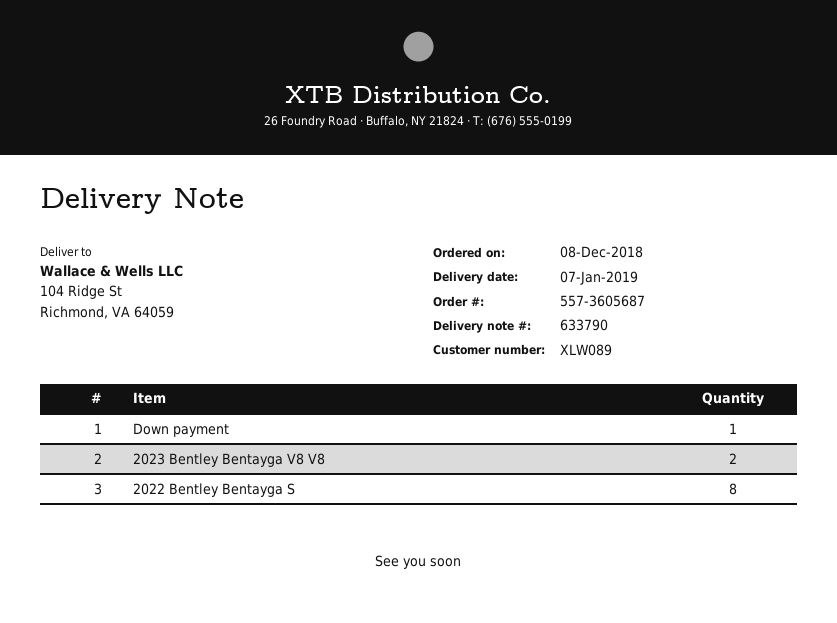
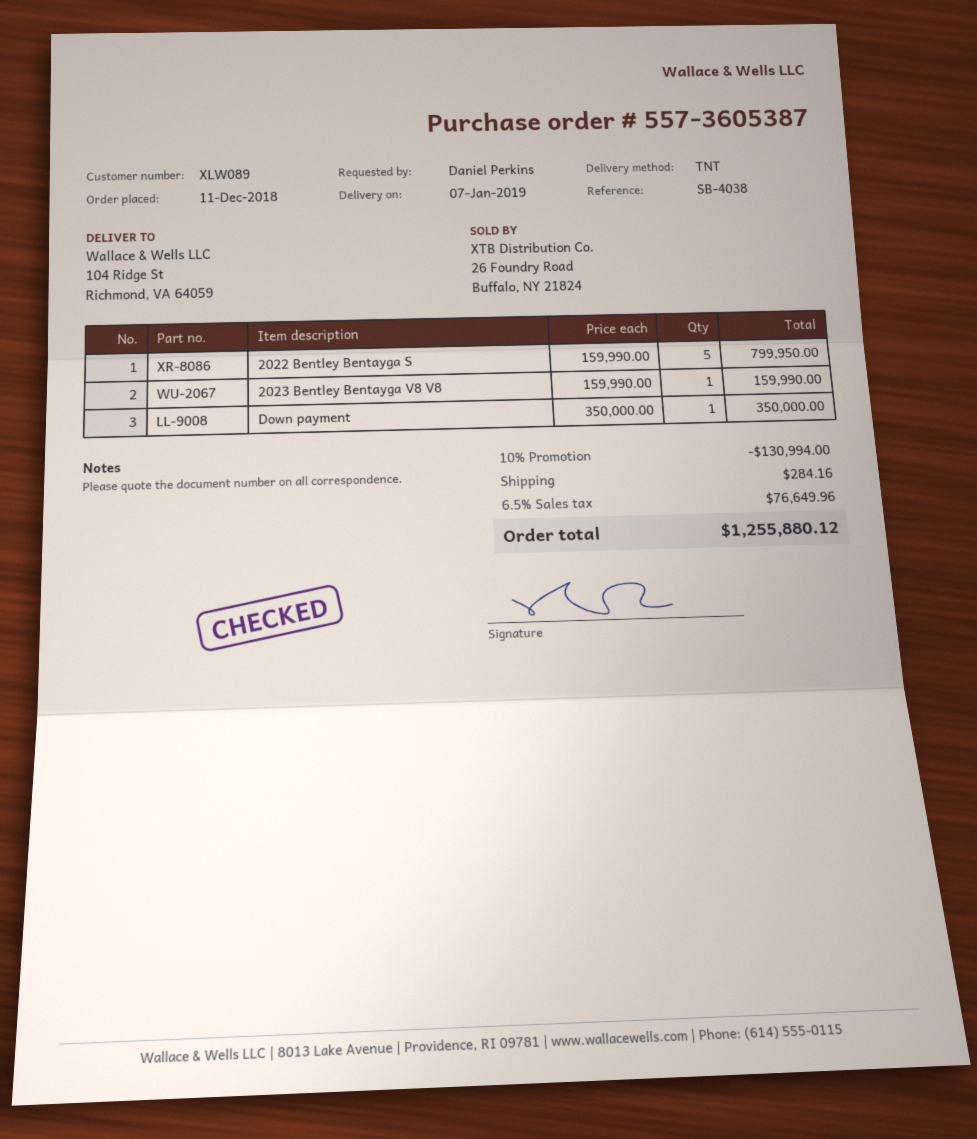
order number: 557-3605687 -> 557-3605387
order date: 2018-12-08 -> 2018-12-11
2023 Bentley Bentayga V8 V8: 2 -> 1
2022 Bentley Bentayga S: 8 -> 5

